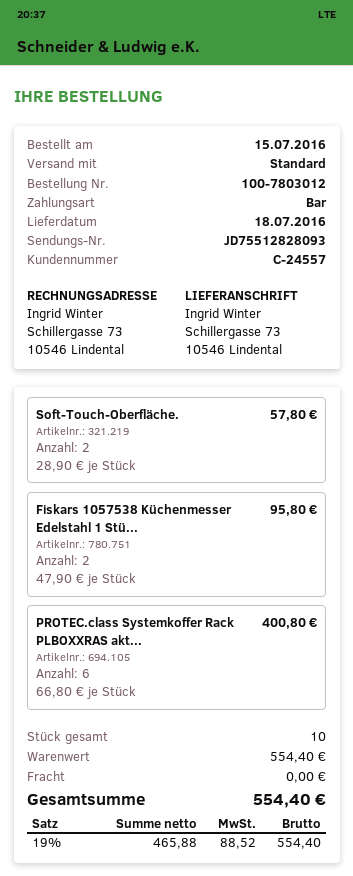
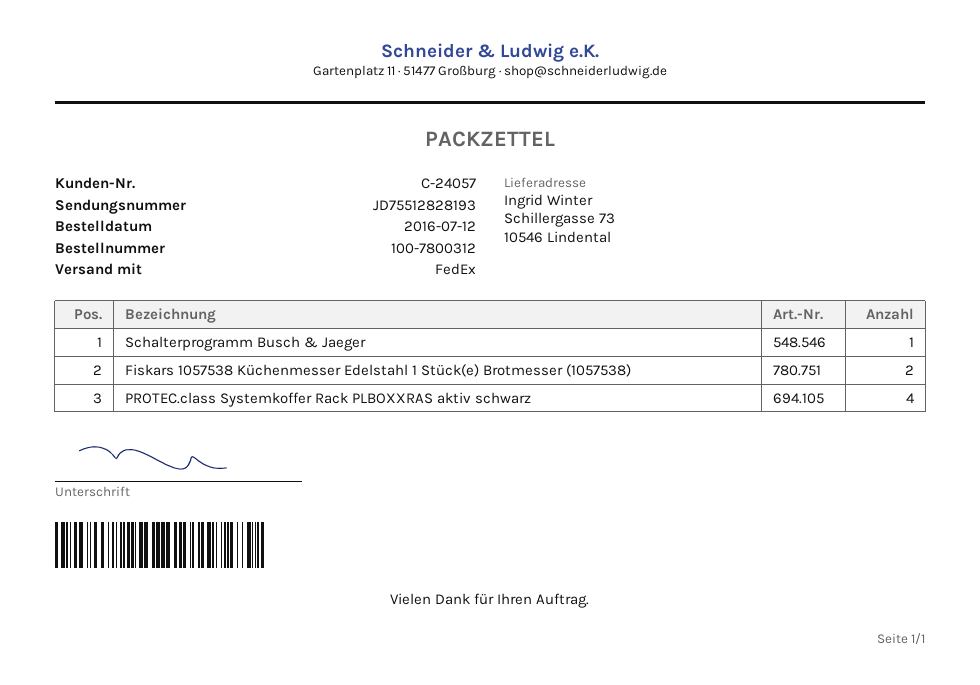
order number: 100-7803012 -> 100-7800312
order date: 2016-07-15 -> 2016-07-12
customer number: C-24557 -> C-24057
shipping method: standard -> FedEx
tracking number: JD75512828093 -> JD75512828193
Soft-Touch-Oberfläche.: 2 -> none
PROTEC.class Systemkoffer Rack PLBOXXRAS akt...: 6 -> 4
Schalterprogramm Busch & Jaeger: none -> 1

